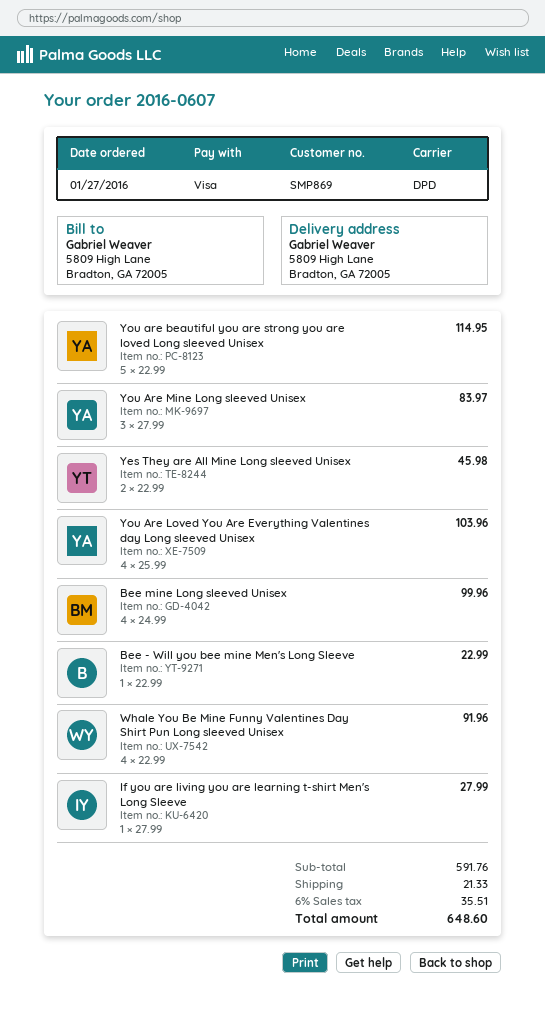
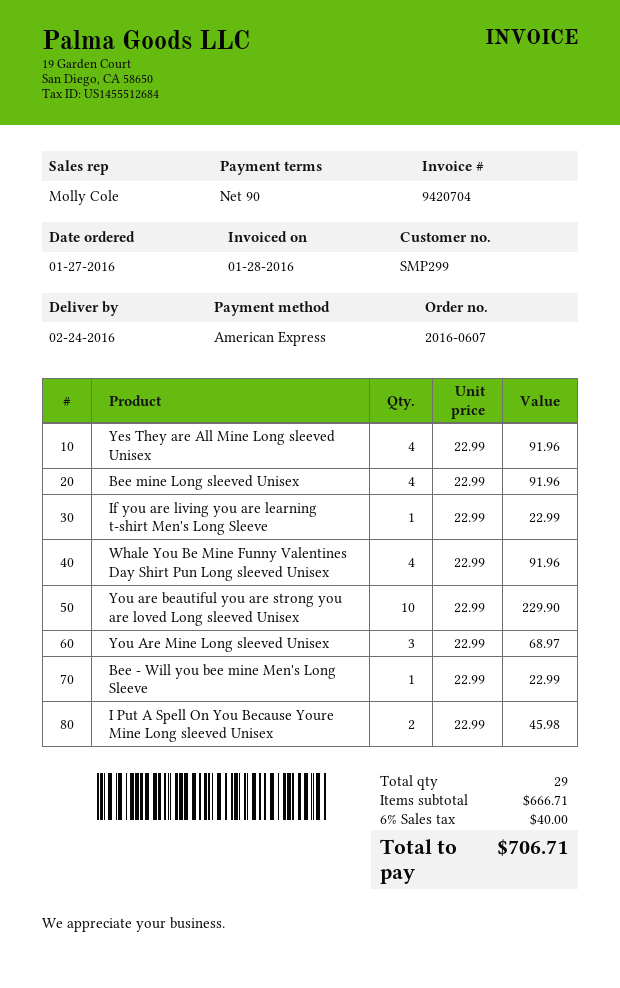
customer number: SMP869 -> SMP299
payment method: Visa -> American Express
You are beautiful you are strong you are loved Long sleeved Unisex: 5 x 22.99 = 114.95 -> 10 x 22.99 = 229.90
You Are Mine Long sleeved Unisex: 3 x 27.99 = 83.97 -> 3 x 22.99 = 68.97
Yes They are All Mine Long sleeved Unisex: 2 x 22.99 = 45.98 -> 4 x 22.99 = 91.96
You Are Loved You Are Everything Valentines day Long sleeved Unisex: 4 x 25.99 = 103.96 -> none
Bee mine Long sleeved Unisex: 4 x 24.99 = 99.96 -> 4 x 22.99 = 91.96
If you are living you are learning t-shirt Men's Long Sleeve: 1 x 27.99 = 27.99 -> 1 x 22.99 = 22.99
I Put A Spell On You Because Youre Mine Long sleeved Unisex: none -> 2 x 22.99 = 45.98
subtotal: 591.76 -> 666.71
shipping: 21.33 -> none
tax: 6% = 35.51 -> 6% = 40.00
total: 648.60 -> 706.71

